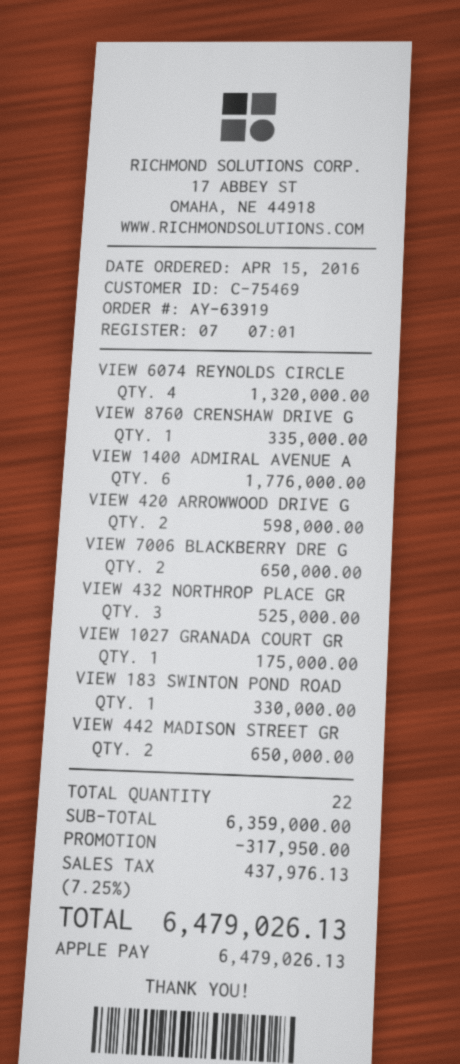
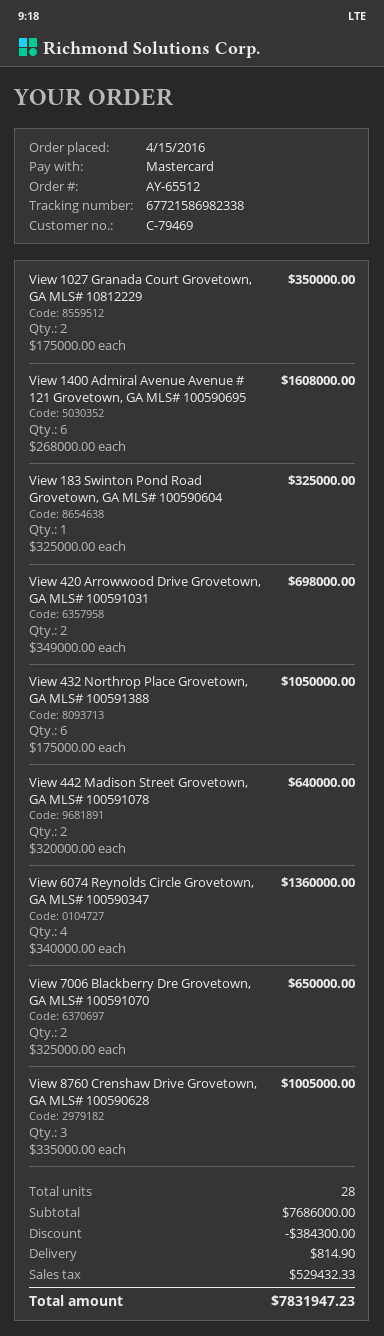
order number: AY-63919 -> AY-65512
customer number: C-75469 -> C-79469
payment method: Apple Pay -> Mastercard
VIEW 6074 REYNOLDS CIRCLE: 4 for 1320000.00 -> 4 for 1360000.00
VIEW 8760 CRENSHAW DRIVE G: 1 for 335000.00 -> 3 for 1005000.00
VIEW 1400 ADMIRAL AVENUE A: 6 for 1776000.00 -> 6 for 1608000.00
VIEW 420 ARROWWOOD DRIVE G: 2 for 598000.00 -> 2 for 698000.00
VIEW 432 NORTHROP PLACE GR: 3 for 525000.00 -> 6 for 1050000.00
VIEW 1027 GRANADA COURT GR: 1 for 175000.00 -> 2 for 350000.00
VIEW 183 SWINTON POND ROAD: 1 for 330000.00 -> 1 for 325000.00
VIEW 442 MADISON STREET GR: 2 for 650000.00 -> 2 for 640000.00
total quantity: 22 -> 28
subtotal: 6359000.00 -> 7686000.00
discount: 317950.00 -> 384300.00
shipping: none -> 814.90
tax: 437976.13 -> 529432.33
total: 6479026.13 -> 7831947.23

